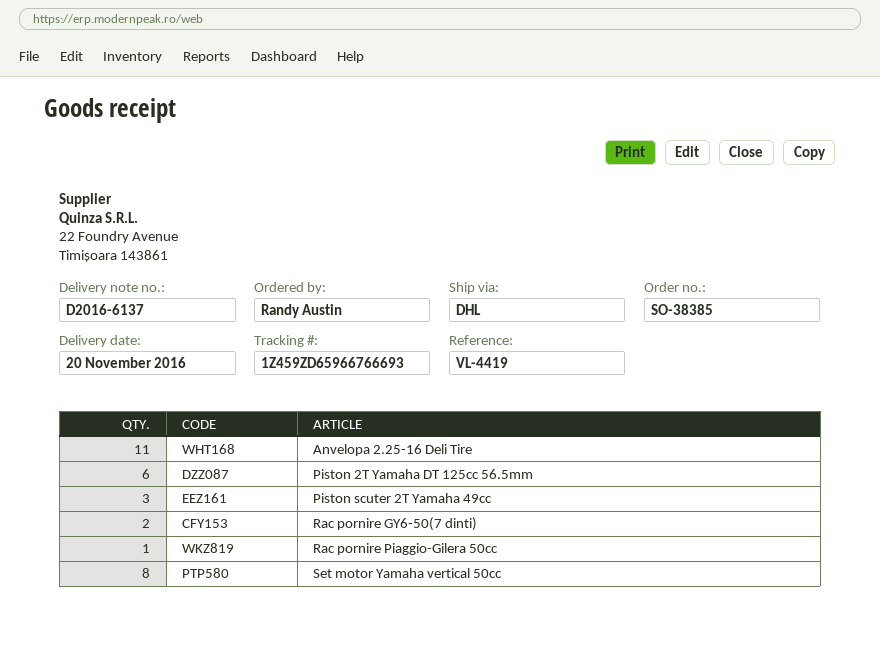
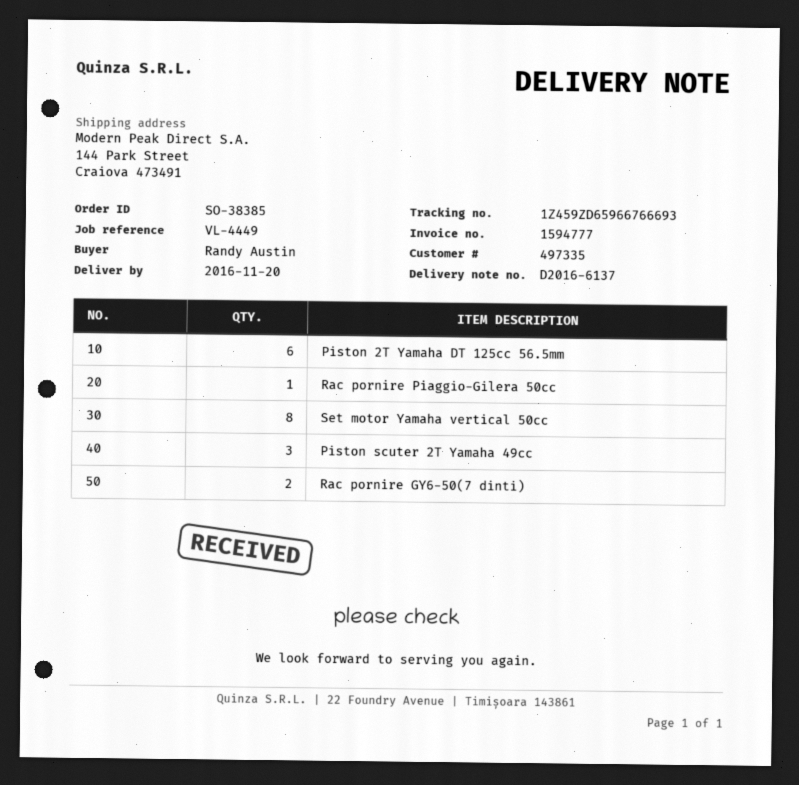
reference: VL-4419 -> VL-4449
Anvelopa 2.25-16 Deli Tire: 11 -> none

